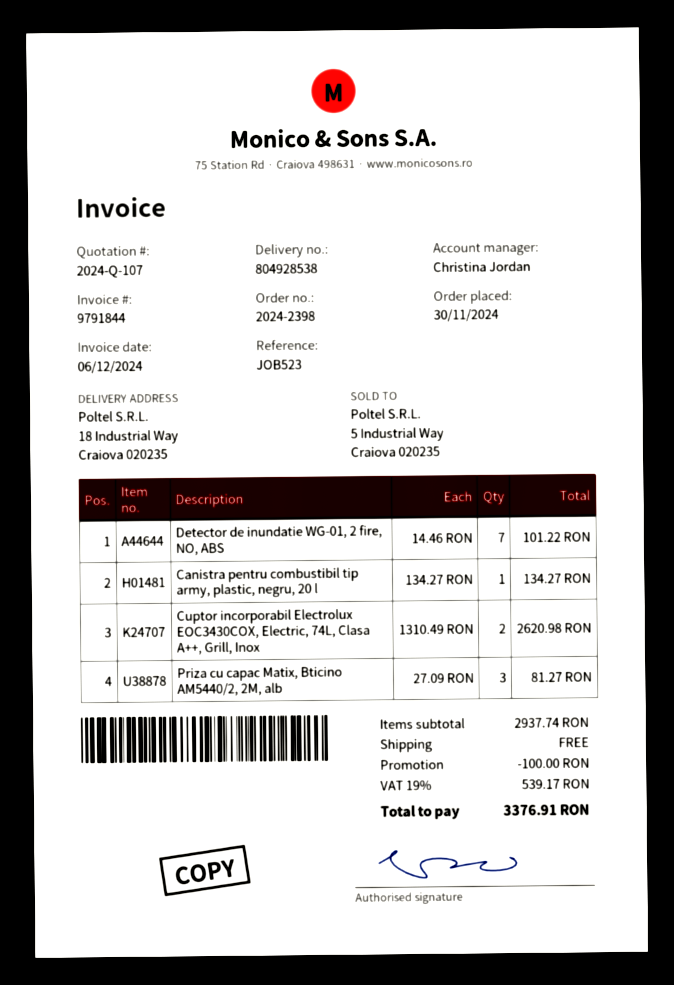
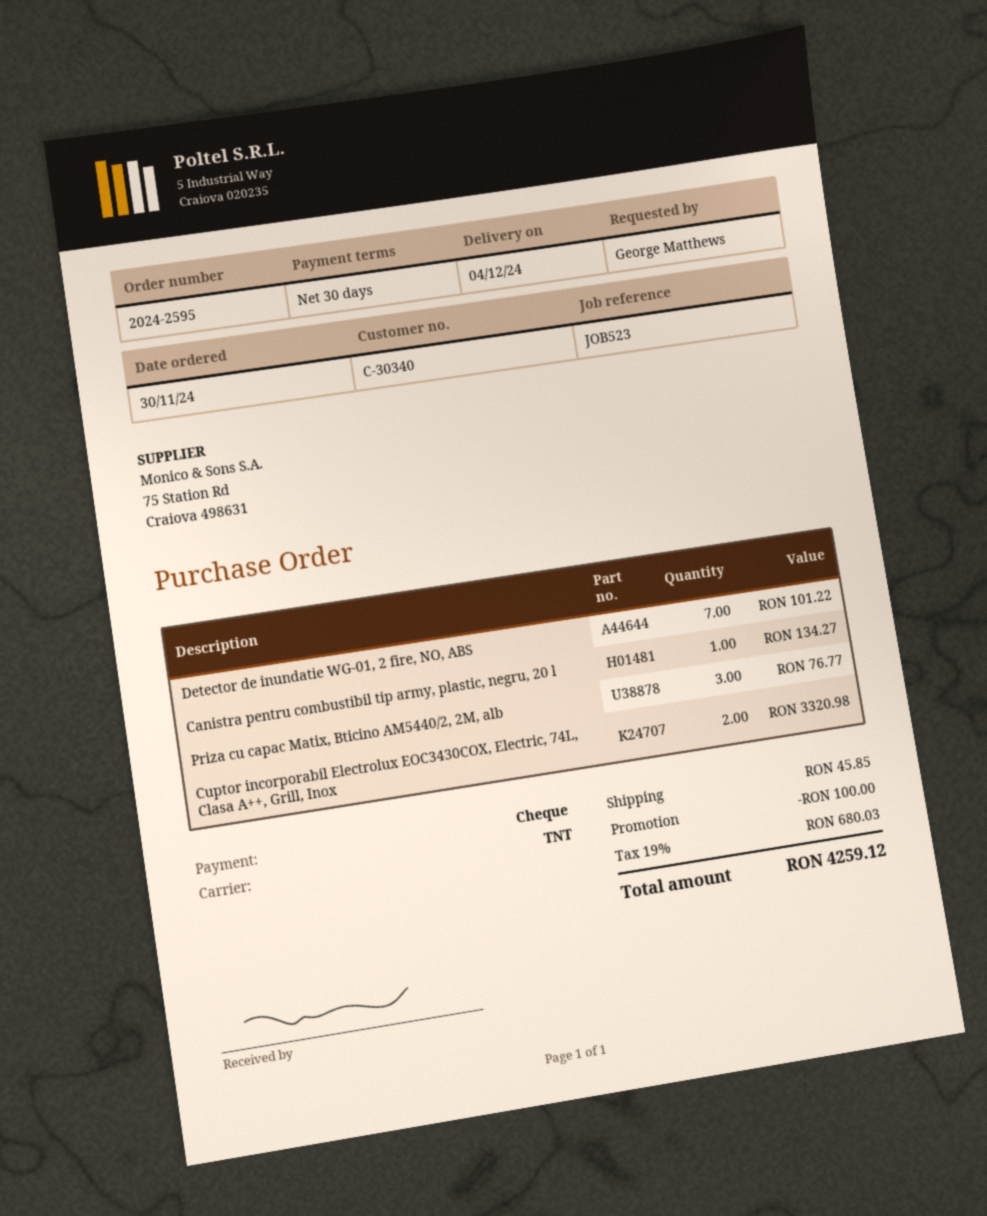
order number: 2024-2398 -> 2024-2595
Cuptor incorporabil Electrolux EOC3430COX, Electric, 74L, Clasa A++, Grill, Inox: 2 for 2620.98 -> 2 for 3320.98
Priza cu capac Matix, Bticino AM5440/2, 2M, alb: 3 for 81.27 -> 3 for 76.77
shipping: 0.00 -> 45.85
tax: 19% = 539.17 -> 19% = 680.03
total: 3376.91 -> 4259.12

